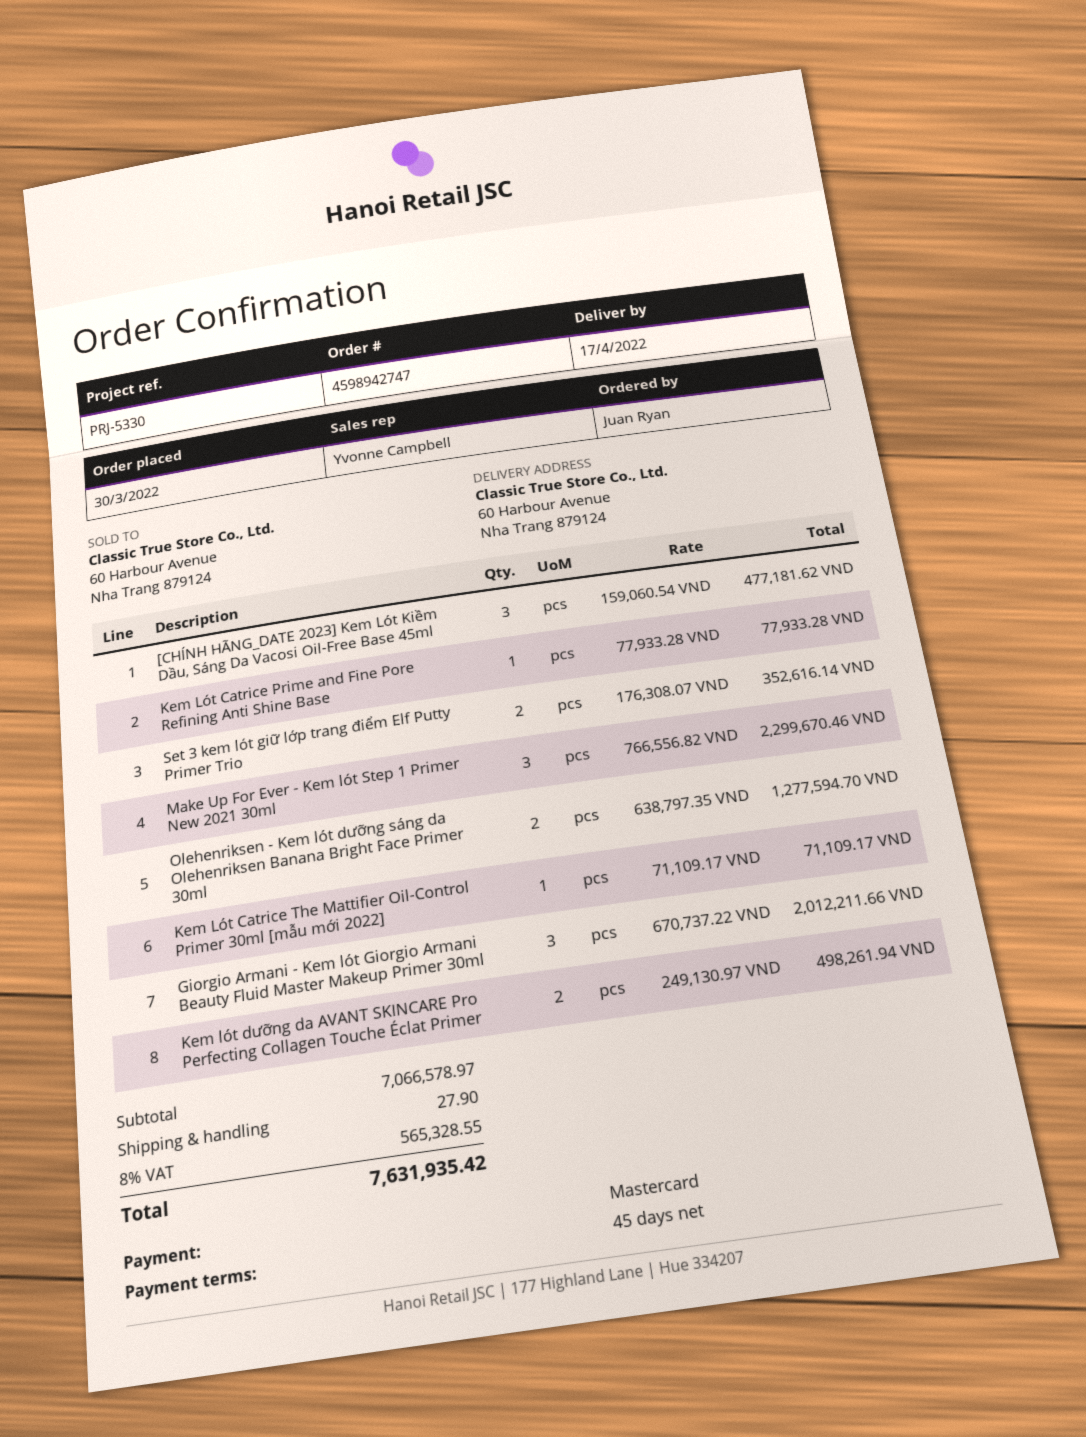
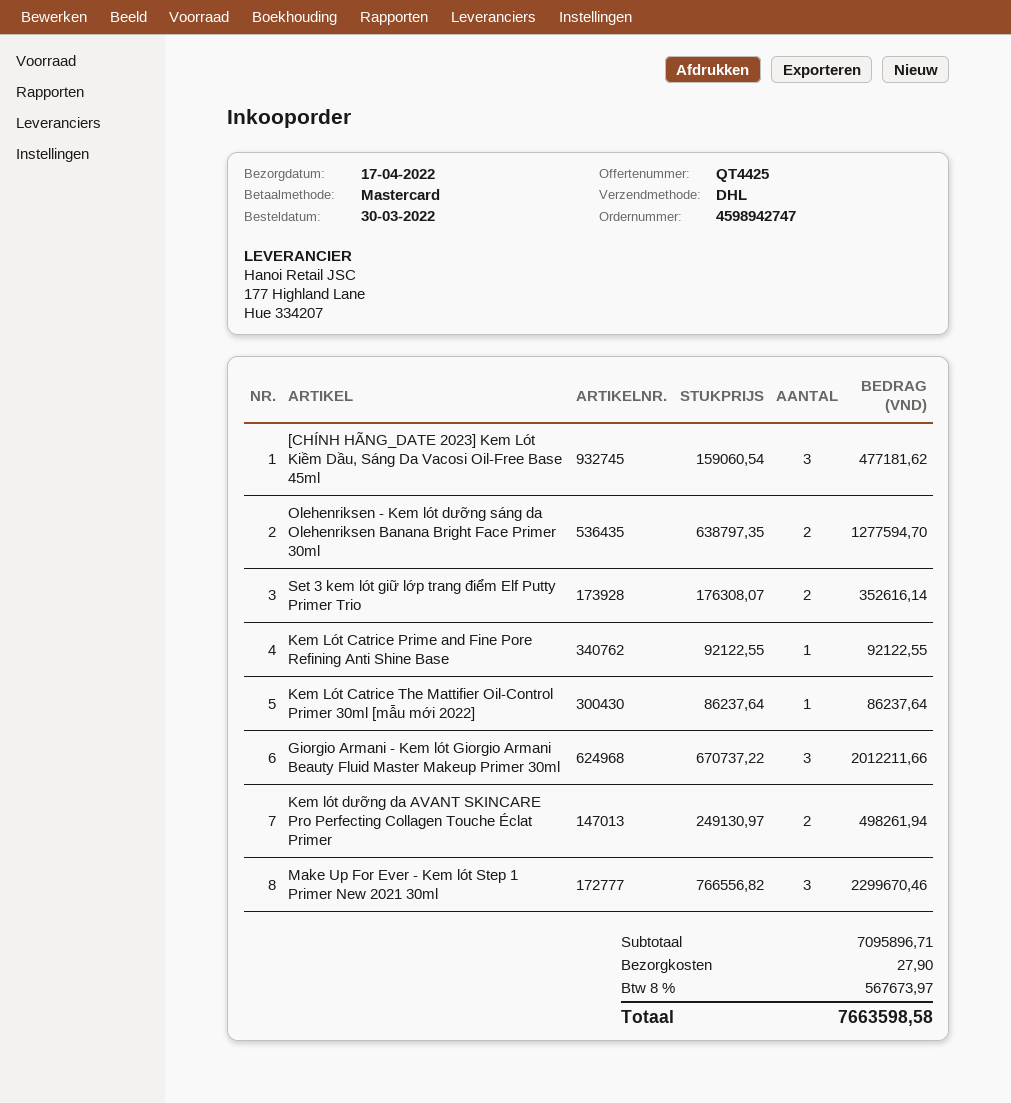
Kem Lót Catrice Prime and Fine Pore Refining Anti Shine Base: 1 x 77933.28 = 77933.28 -> 1 x 92122.55 = 92122.55
Kem Lót Catrice The Mattifier Oil-Control Primer 30ml [mẫu mới 2022]: 1 x 71109.17 = 71109.17 -> 1 x 86237.64 = 86237.64
subtotal: 7066578.97 -> 7095896.71
tax: 8% = 565328.55 -> 8% = 567673.97
total: 7631935.42 -> 7663598.58

